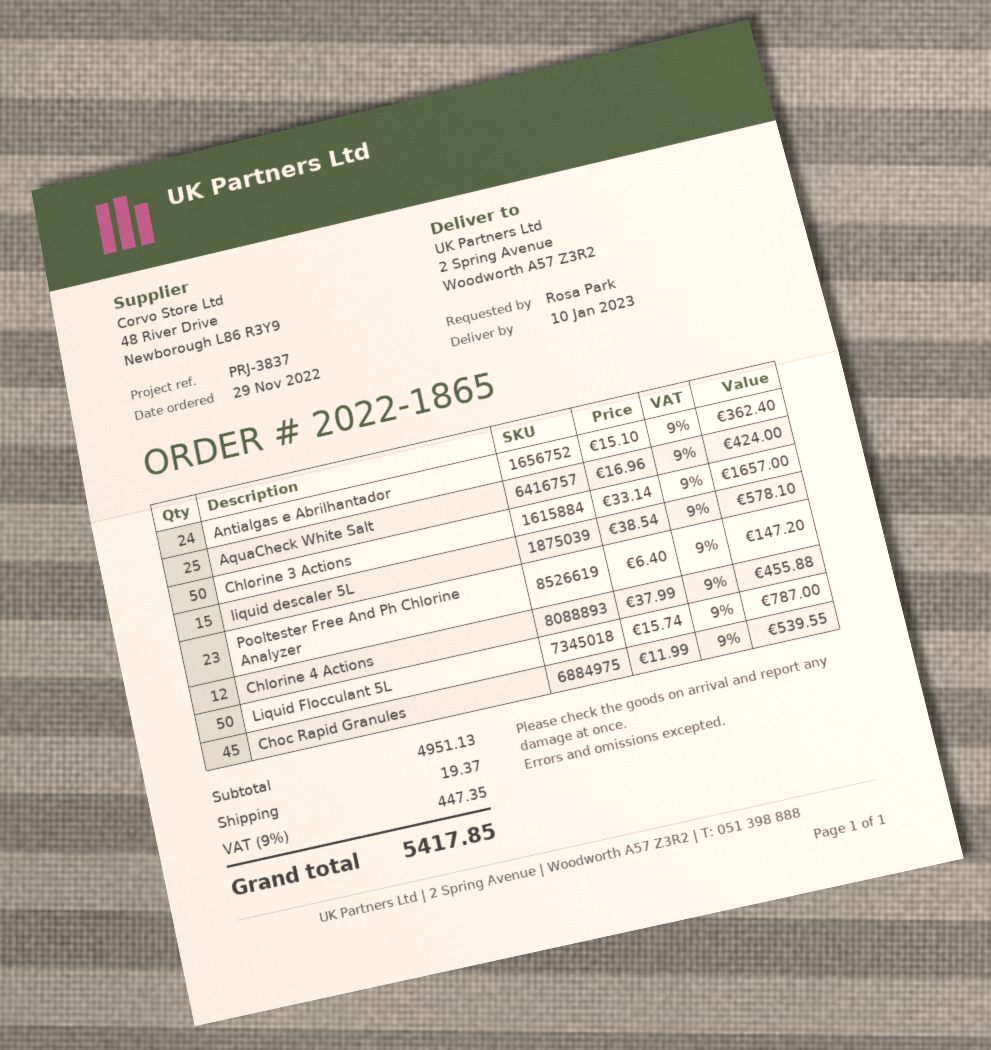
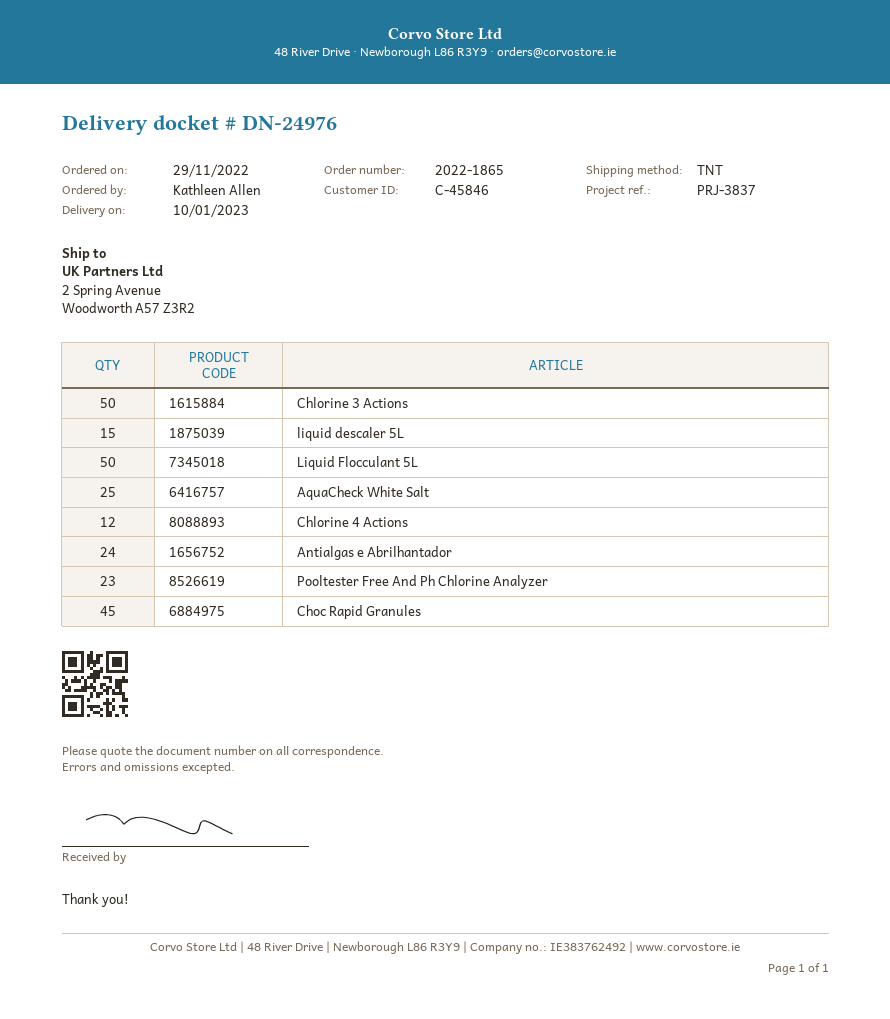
ordered by: Rosa Park -> Kathleen Allen

